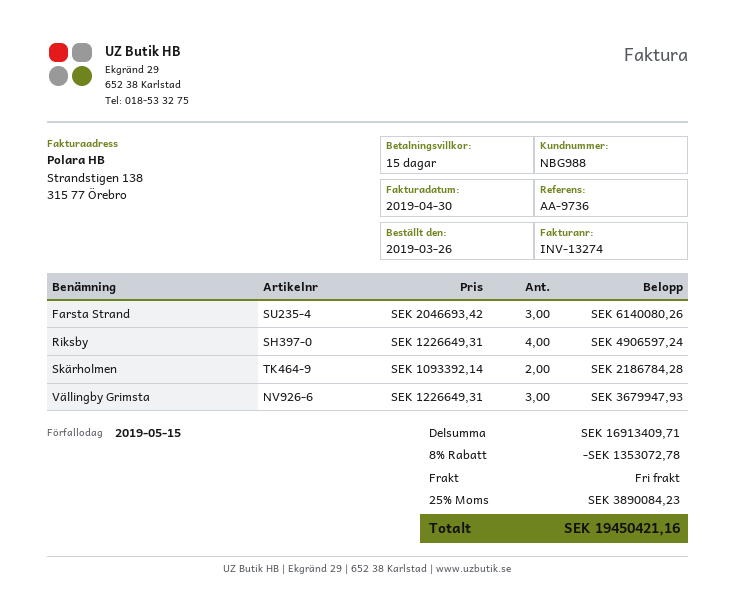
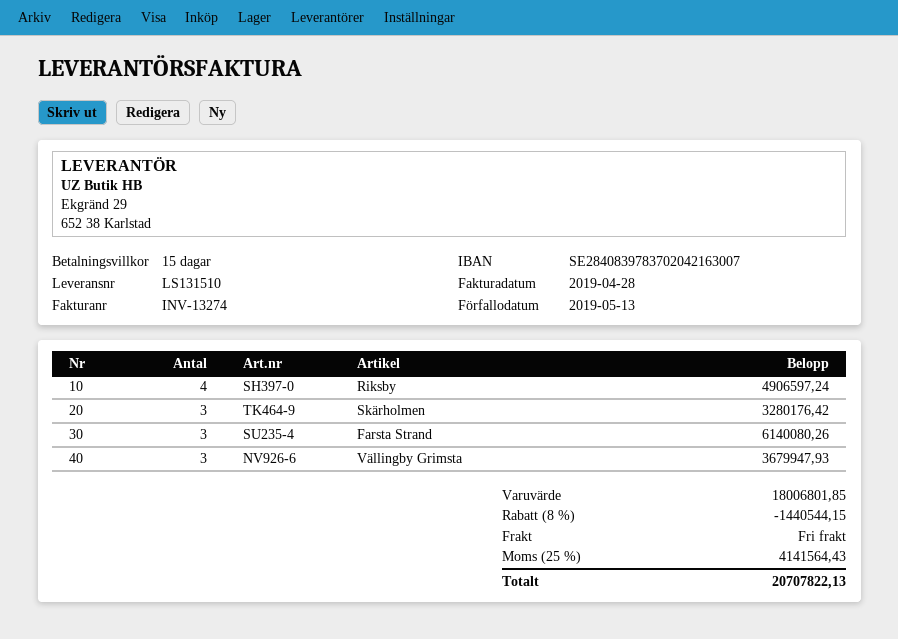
invoice date: 2019-04-30 -> 2019-04-28
due date: 2019-05-15 -> 2019-05-13
Skärholmen: 2 for 2186784.28 -> 3 for 3280176.42
subtotal: 16913409.71 -> 18006801.85
discount: 8% = 1353072.78 -> 8% = 1440544.15
tax: 25% = 3890084.23 -> 25% = 4141564.43
total: 19450421.16 -> 20707822.13

